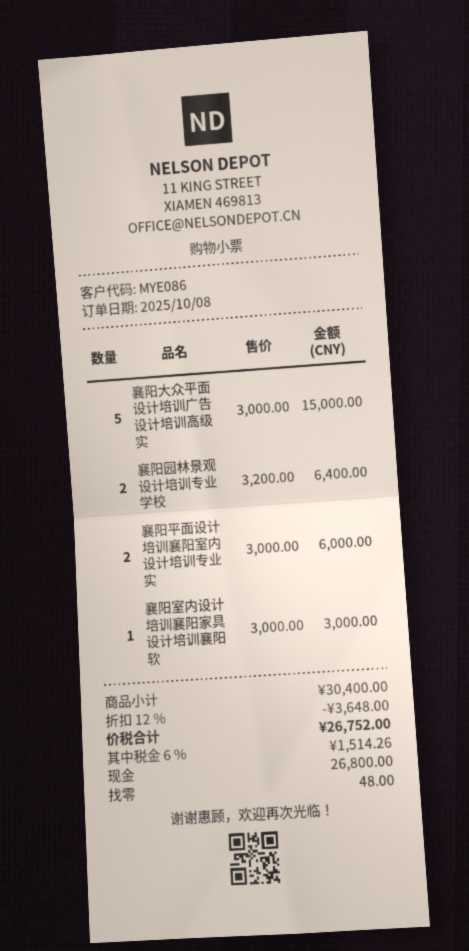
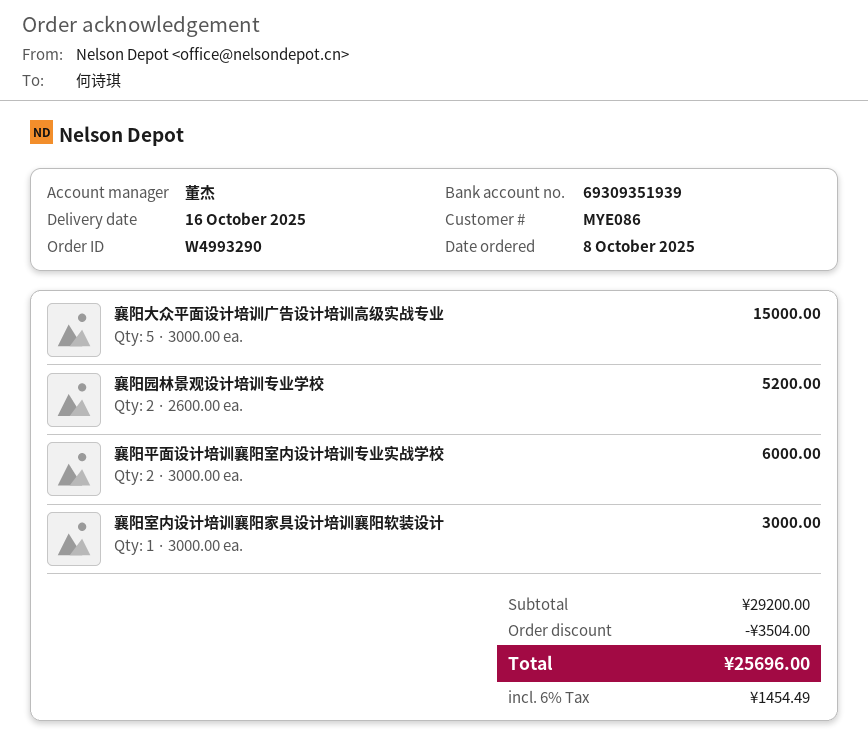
襄阳园林景观设计培训专业学校: 2 x 3200.00 = 6400.00 -> 2 x 2600.00 = 5200.00
subtotal: 30400.00 -> 29200.00
discount: 3648.00 -> 3504.00
tax: 6% = 1514.26 -> 6% = 1454.49
total: 26752.00 -> 25696.00

